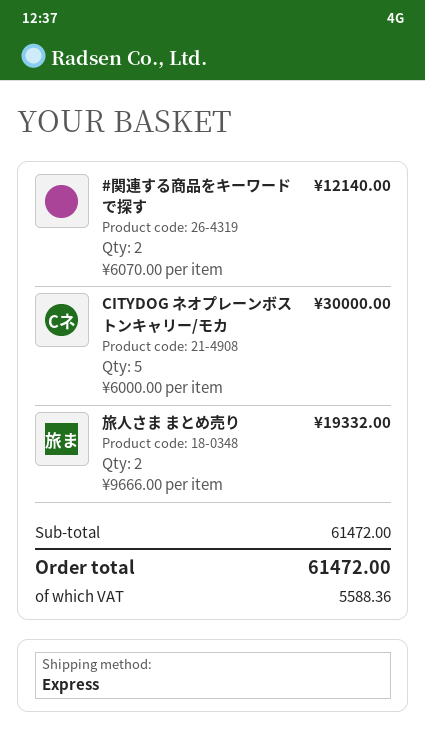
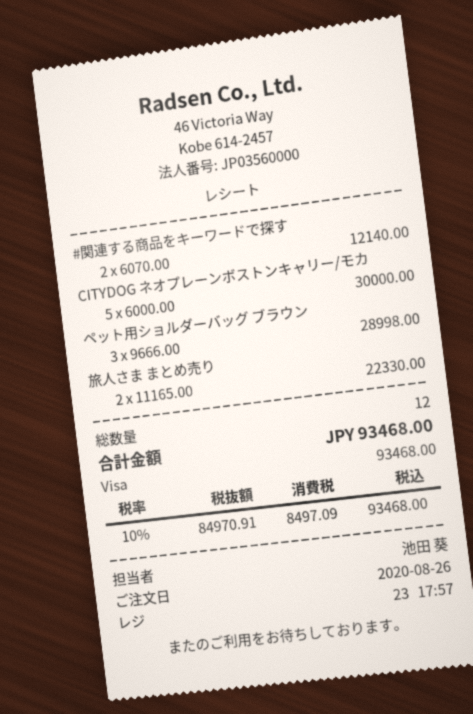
旅人さま まとめ売り: 2 x 9666.00 = 19332.00 -> 2 x 11165.00 = 22330.00
ペット用ショルダーバッグ ブラウン: none -> 3 x 9666.00 = 28998.00
tax: 5588.36 -> 8497.09
total: 61472.00 -> 93468.00

